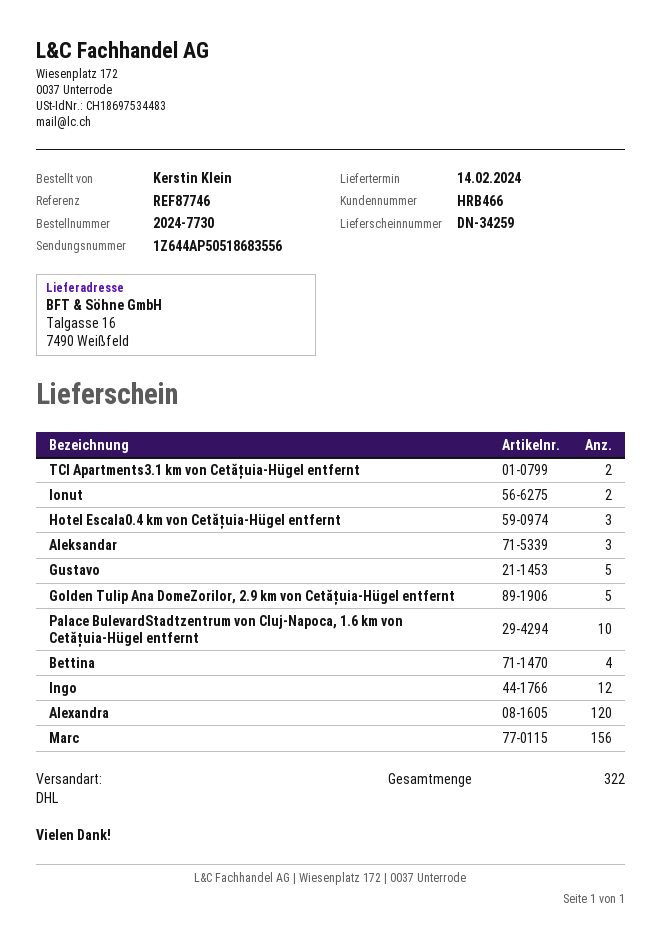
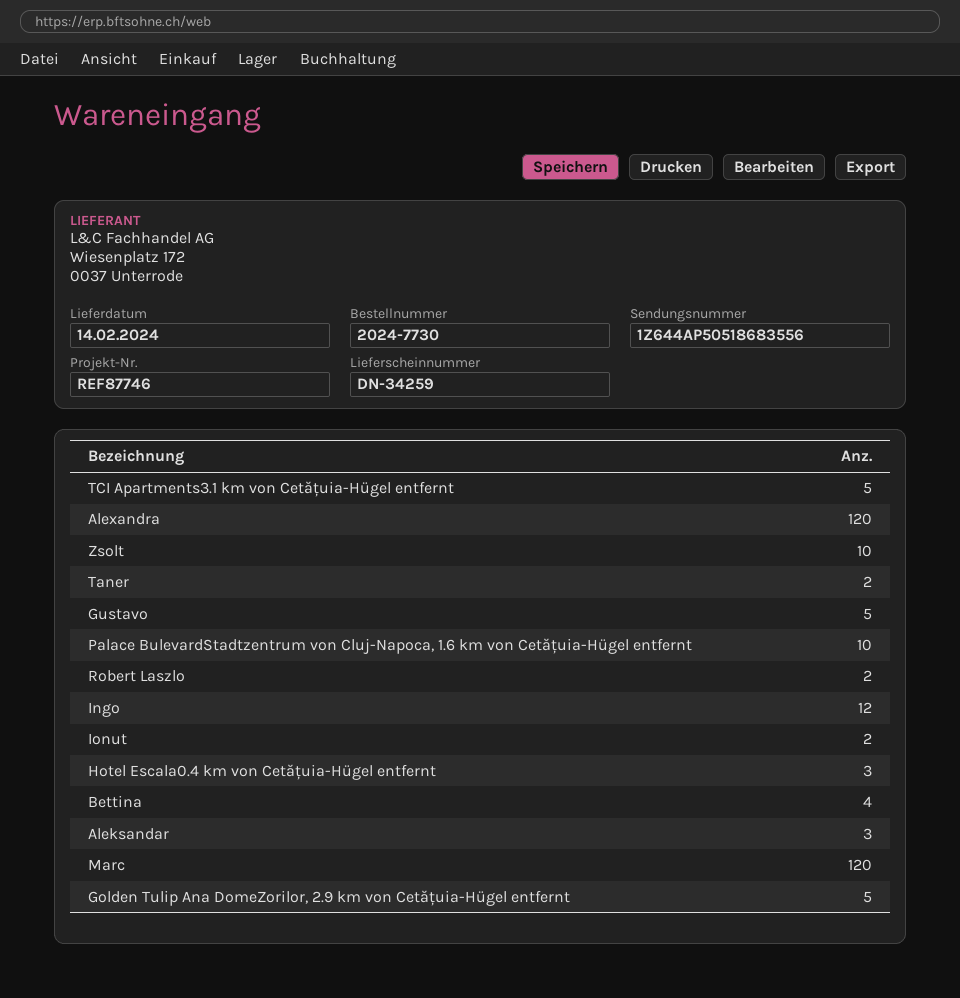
TCI Apartments3.1 km von Cetățuia-Hügel entfernt: 2 -> 5
Marc: 156 -> 120
Zsolt: none -> 10
Taner: none -> 2
Robert Laszlo: none -> 2

